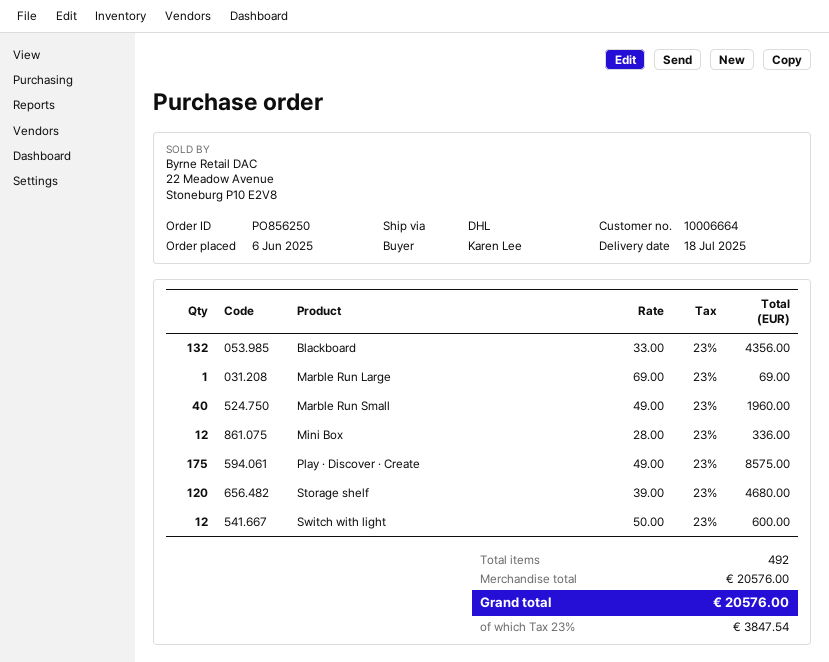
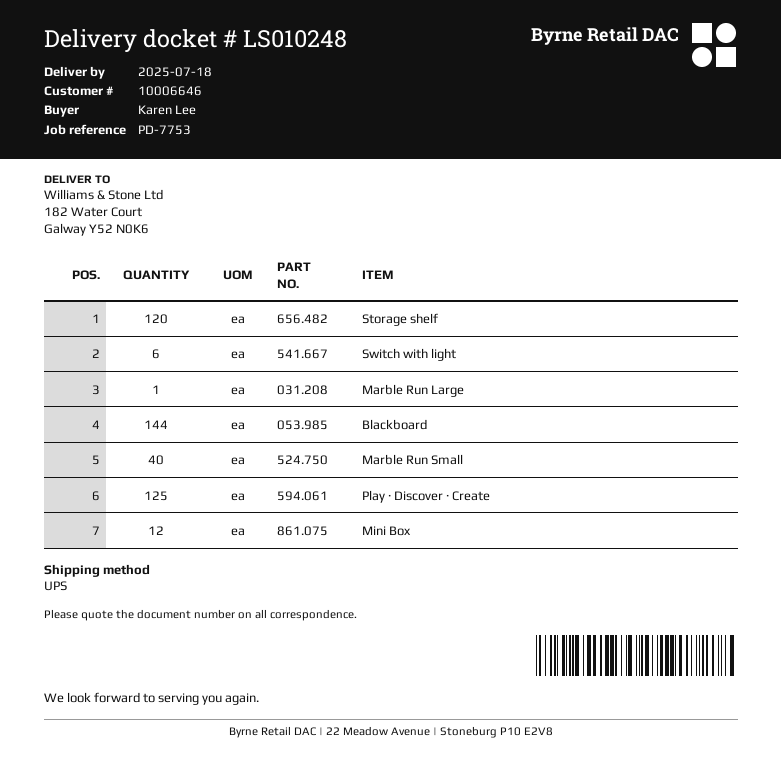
customer number: 10006664 -> 10006646
shipping method: DHL -> UPS
Blackboard: 132 -> 144
Play · Discover · Create: 175 -> 125
Switch with light: 12 -> 6

